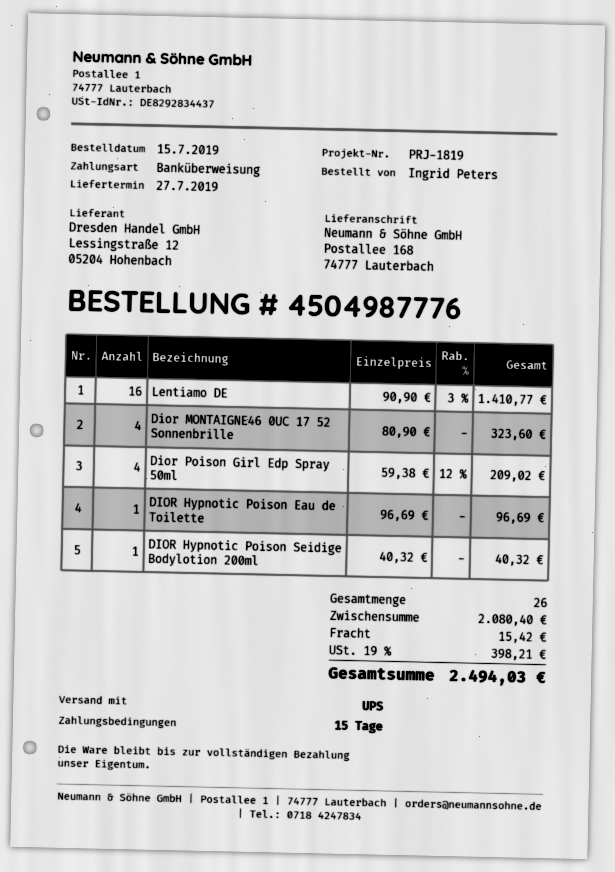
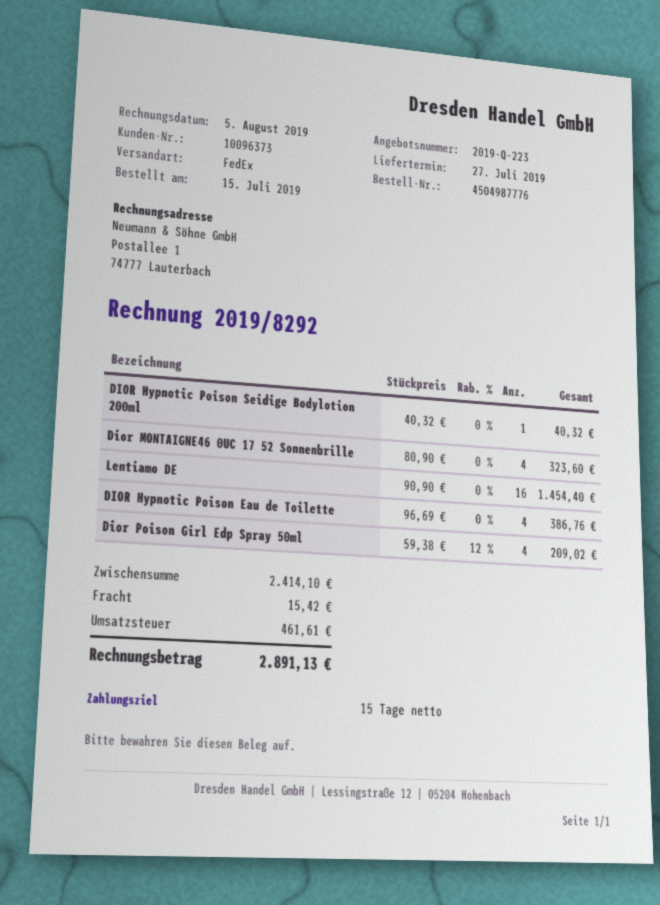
shipping method: UPS -> FedEx
Lentiamo DE: 16 x 90.90 - 3% = 1410.77 -> 16 x 90.90 = 1454.40
DIOR Hypnotic Poison Eau de Toilette: 1 x 96.69 = 96.69 -> 4 x 96.69 = 386.76
subtotal: 2080.40 -> 2414.10
tax: 398.21 -> 461.61
total: 2494.03 -> 2891.13

